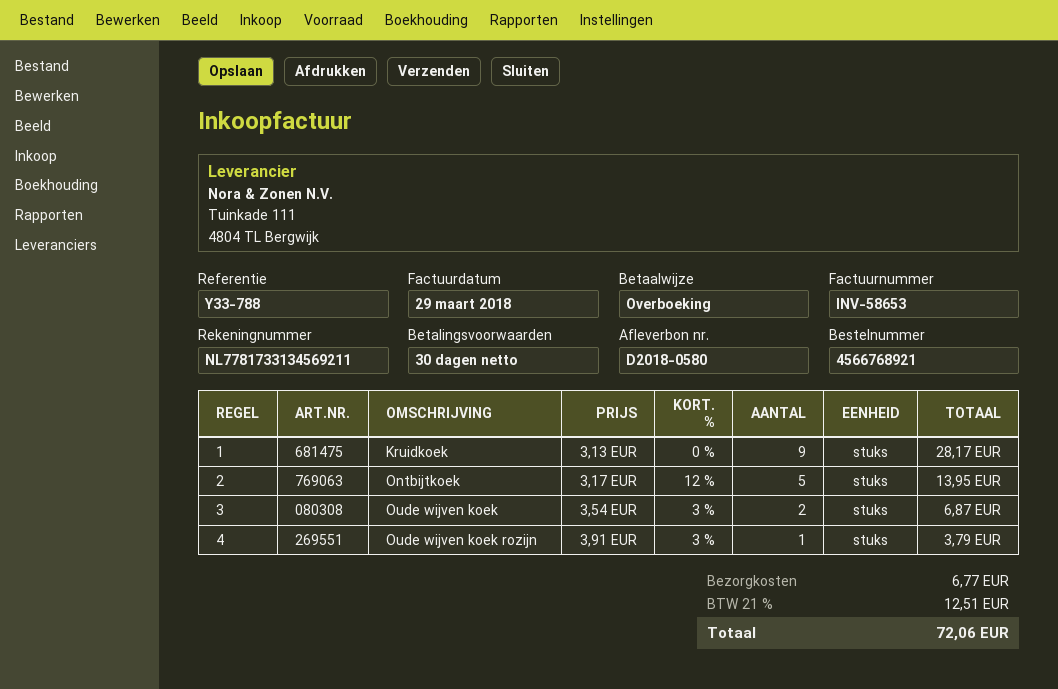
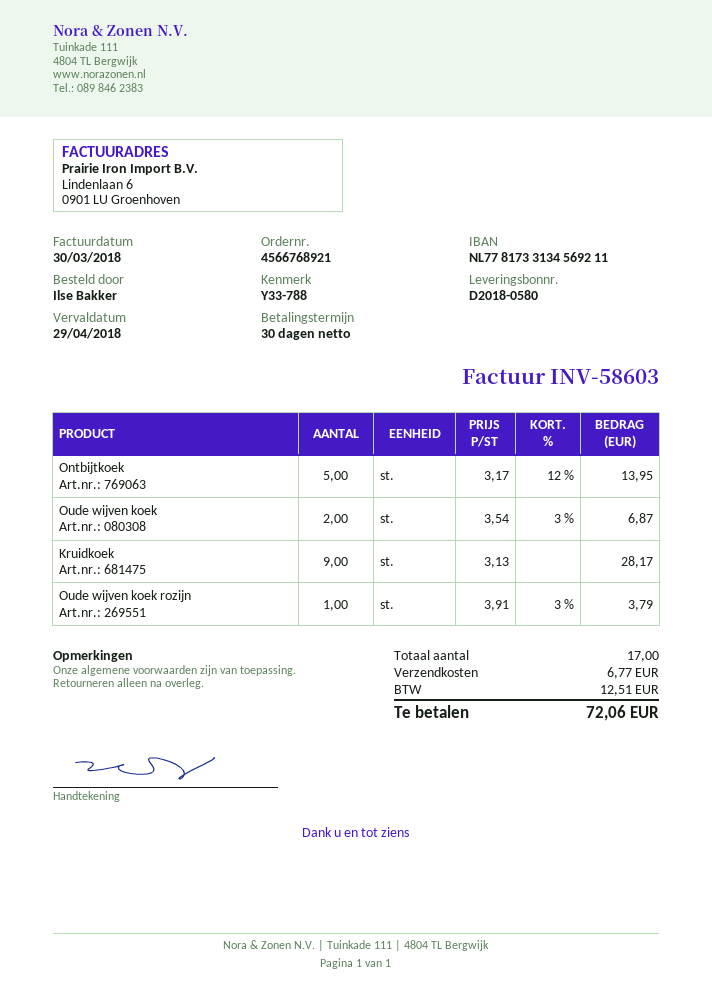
invoice number: INV-58653 -> INV-58603
invoice date: 2018-03-29 -> 2018-03-30

